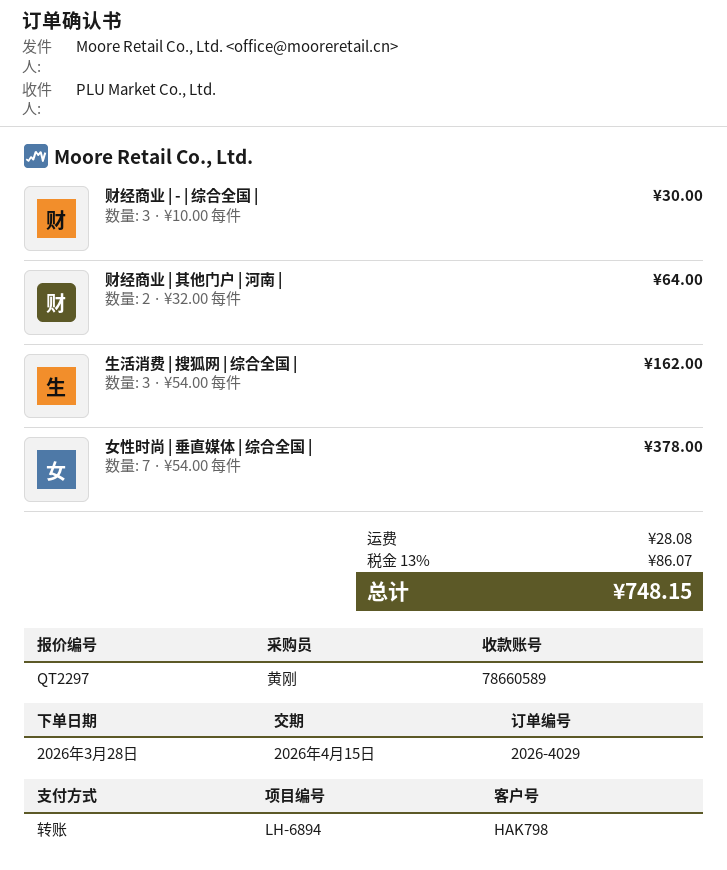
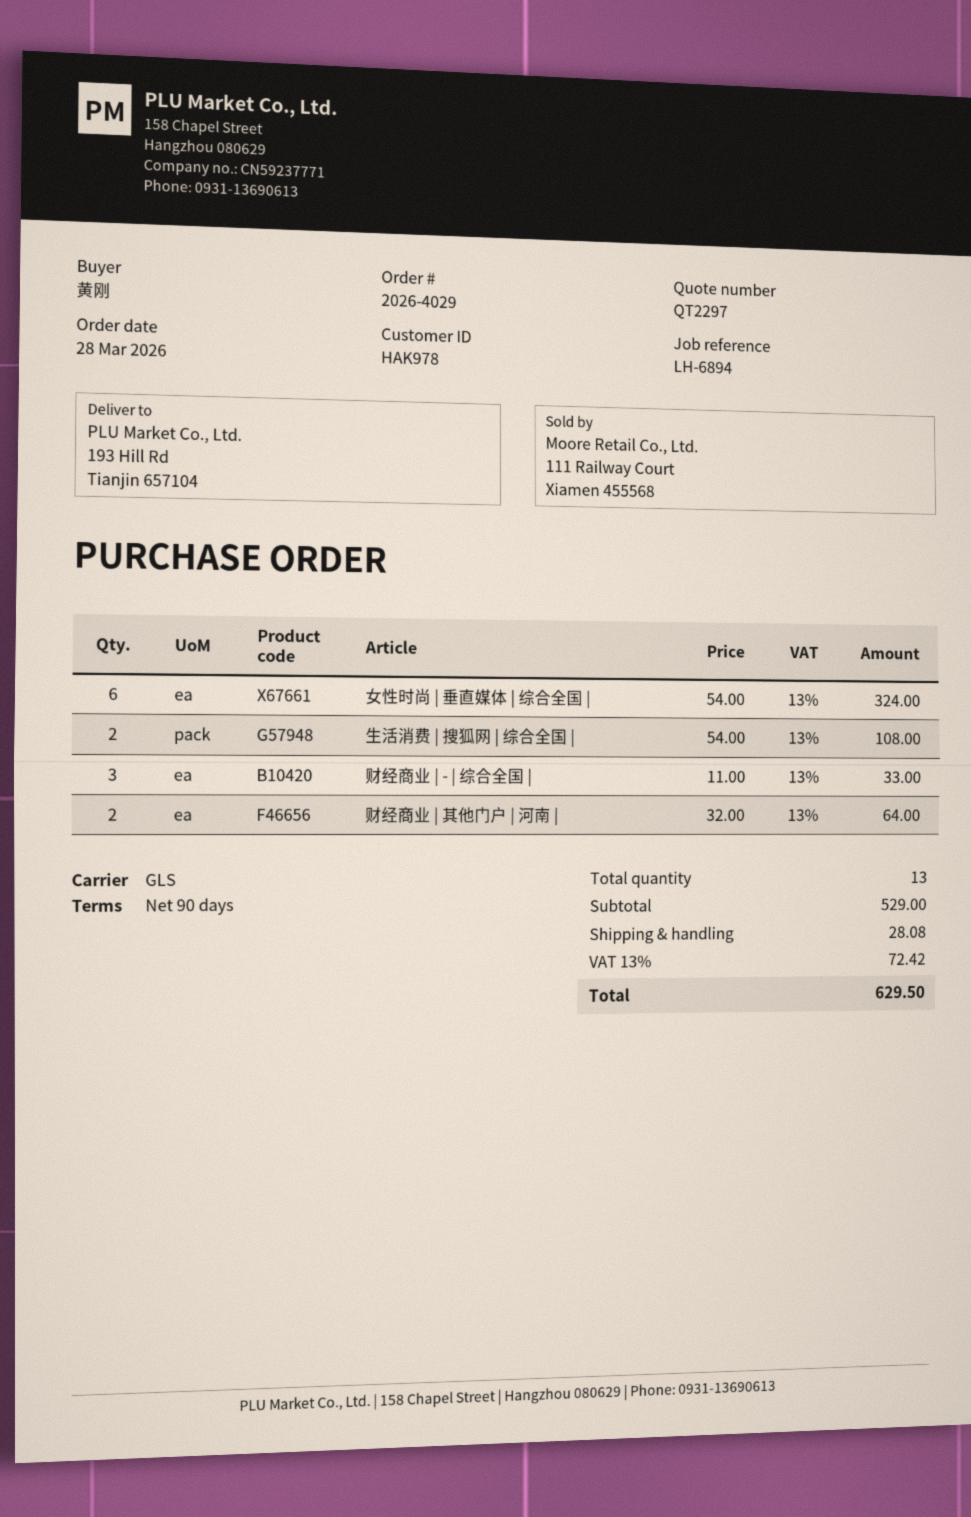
customer number: HAK798 -> HAK978
财经商业 | - | 综合全国 |: 3 x 10.00 = 30.00 -> 3 x 11.00 = 33.00
生活消费 | 搜狐网 | 综合全国 |: 3 x 54.00 = 162.00 -> 2 x 54.00 = 108.00
女性时尚 | 垂直媒体 | 综合全国 |: 7 x 54.00 = 378.00 -> 6 x 54.00 = 324.00
tax: 13% = 86.07 -> 13% = 72.42
total: 748.15 -> 629.50

